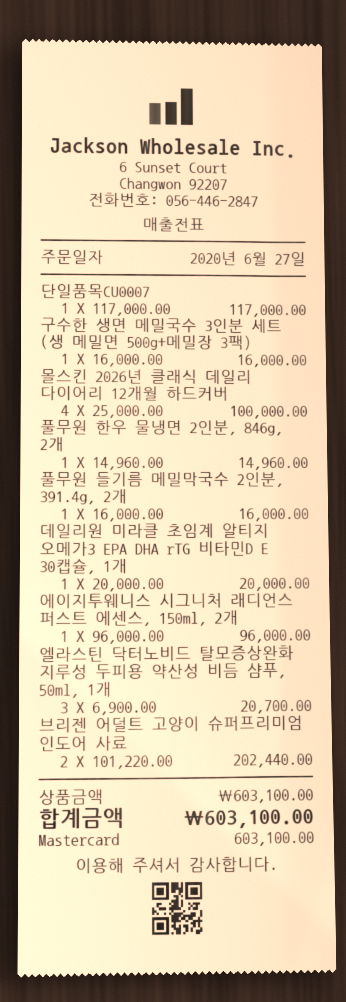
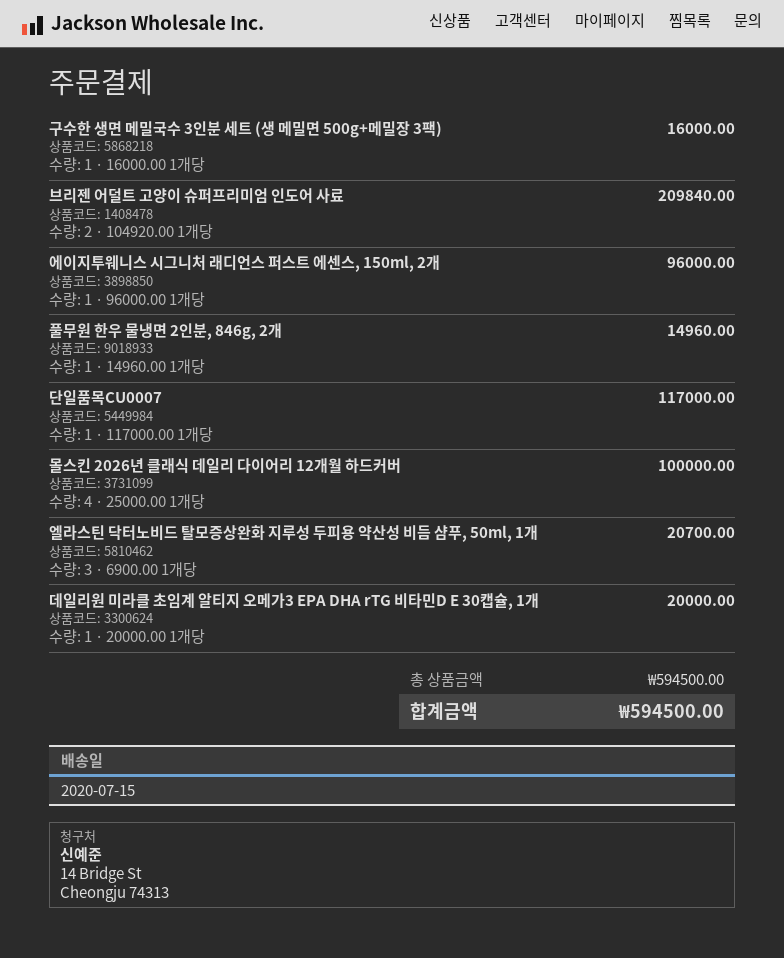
풀무원 들기름 메밀막국수 2인분, 391.4g, 2개: 1 x 16000.00 = 16000.00 -> none
브리젠 어덜트 고양이 슈퍼프리미엄 인도어 사료: 2 x 101220.00 = 202440.00 -> 2 x 104920.00 = 209840.00
subtotal: 603100.00 -> 594500.00
total: 603100.00 -> 594500.00

